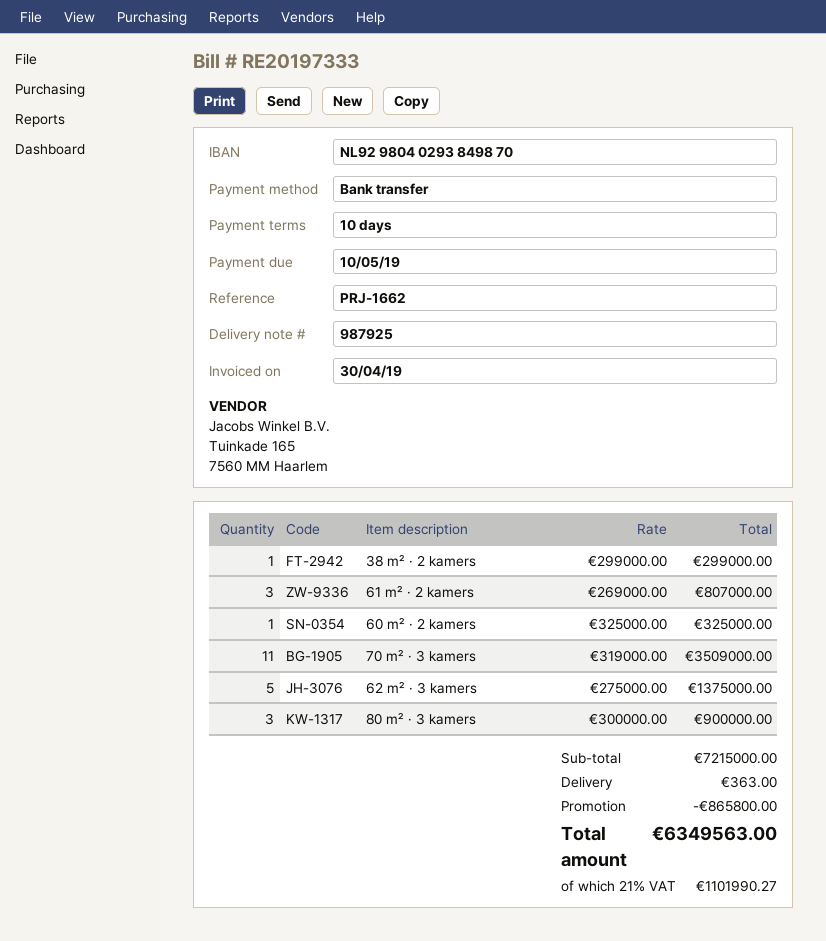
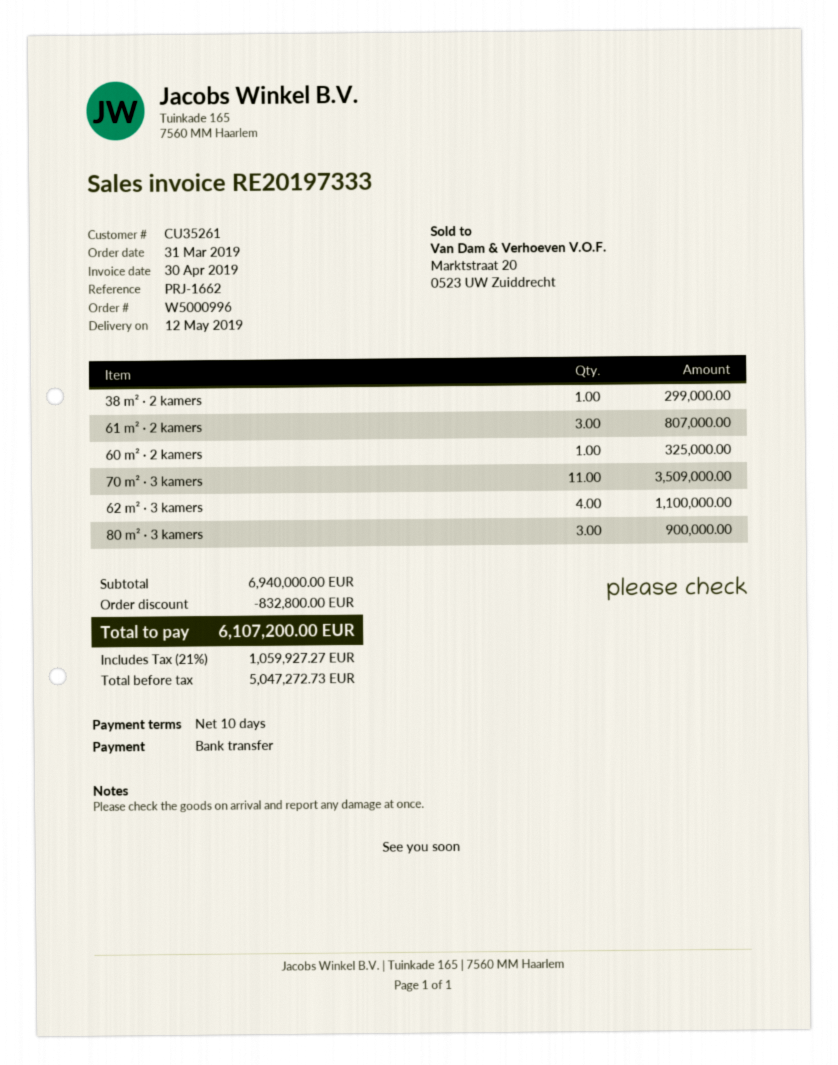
62 m² · 3 kamers: 5 for 1375000.00 -> 4 for 1100000.00
subtotal: 7215000.00 -> 6940000.00
discount: 865800.00 -> 832800.00
shipping: 363.00 -> none
tax: 21% = 1101990.27 -> 21% = 1059927.27
total: 6349563.00 -> 6107200.00

